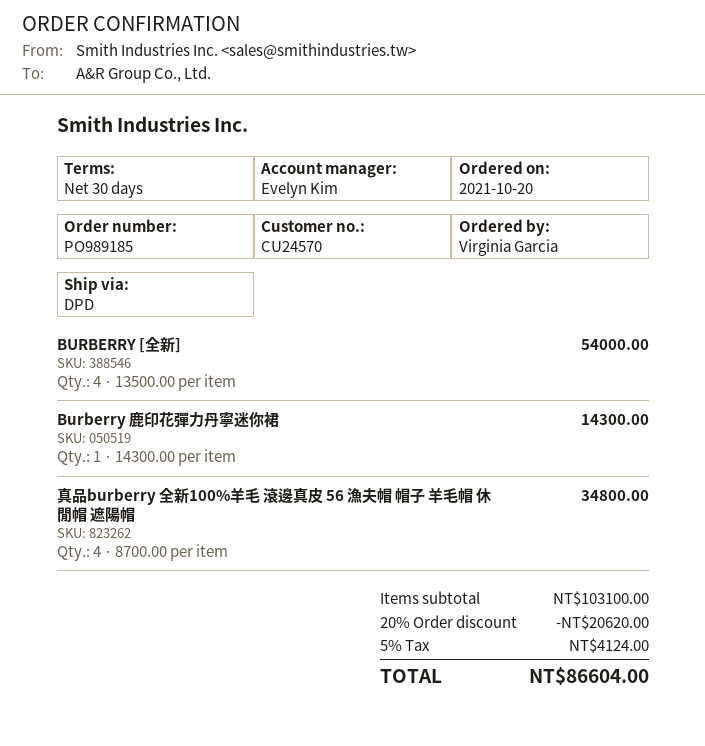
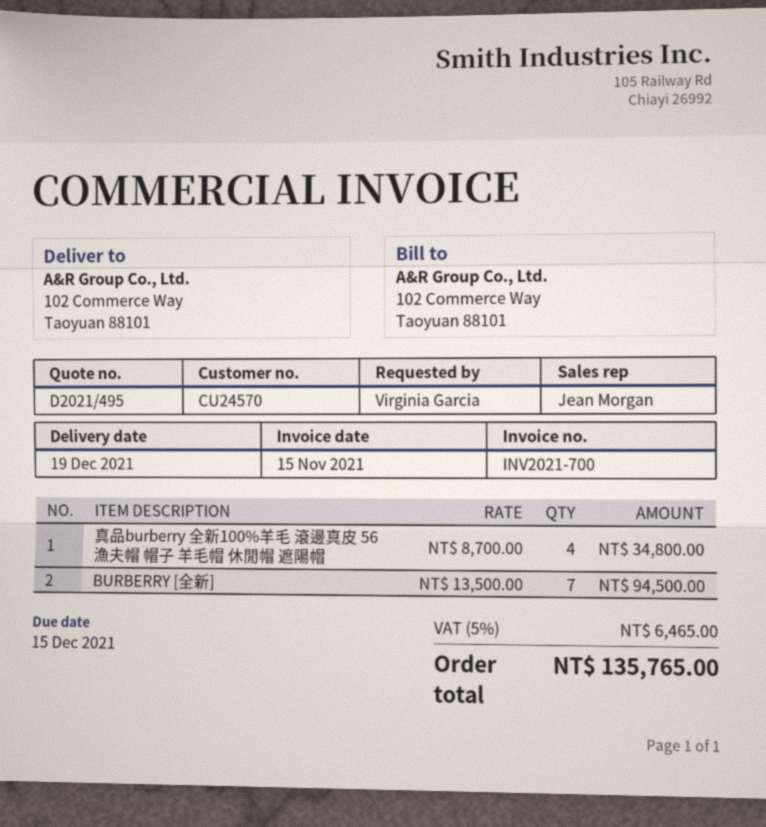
sales rep: Evelyn Kim -> Jean Morgan
BURBERRY [全新]: 4 x 13500.00 = 54000.00 -> 7 x 13500.00 = 94500.00
Burberry 鹿印花彈力丹寧迷你裙: 1 x 14300.00 = 14300.00 -> none
discount: 20% = 20620.00 -> none
tax: 5% = 4124.00 -> 5% = 6465.00
total: 86604.00 -> 135765.00

